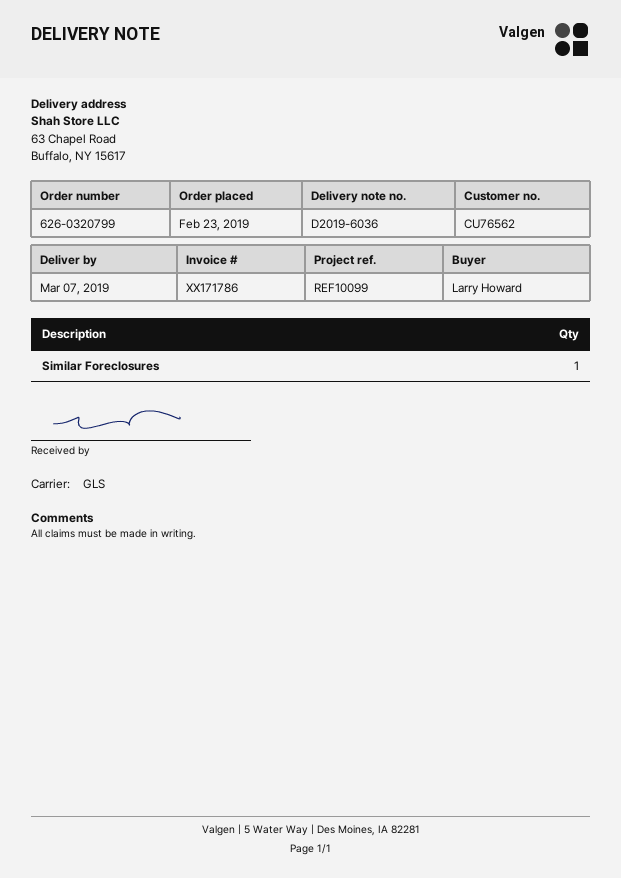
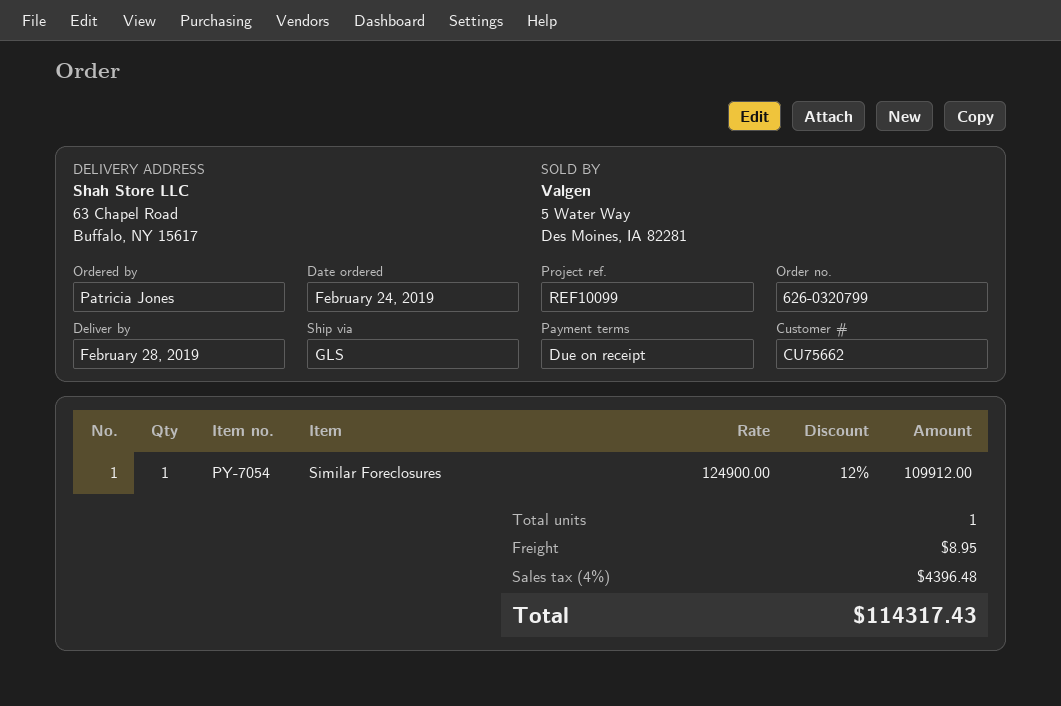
order date: 2019-02-23 -> 2019-02-24
delivery date: 2019-03-07 -> 2019-02-28
customer number: CU76562 -> CU75662
ordered by: Larry Howard -> Patricia Jones

